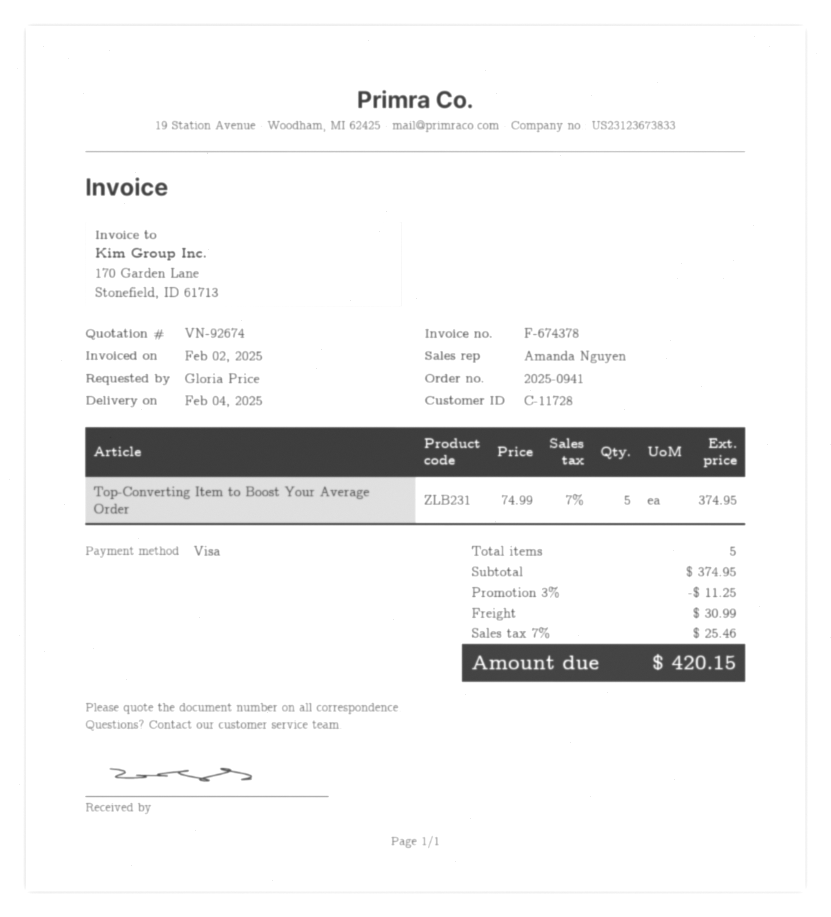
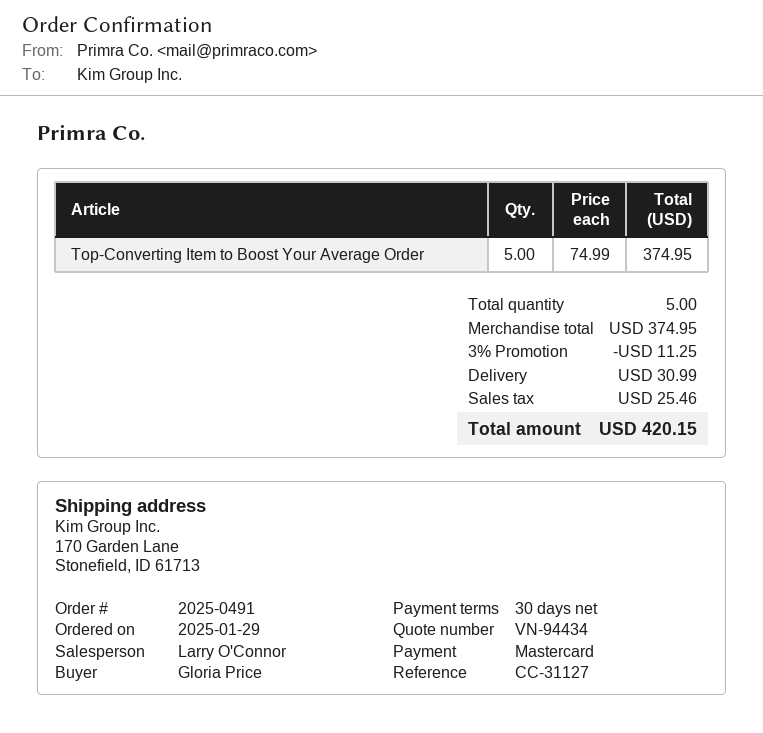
quote number: VN-92674 -> VN-94434
order number: 2025-0941 -> 2025-0491
sales rep: Amanda Nguyen -> Larry O'Connor
payment method: Visa -> Mastercard

